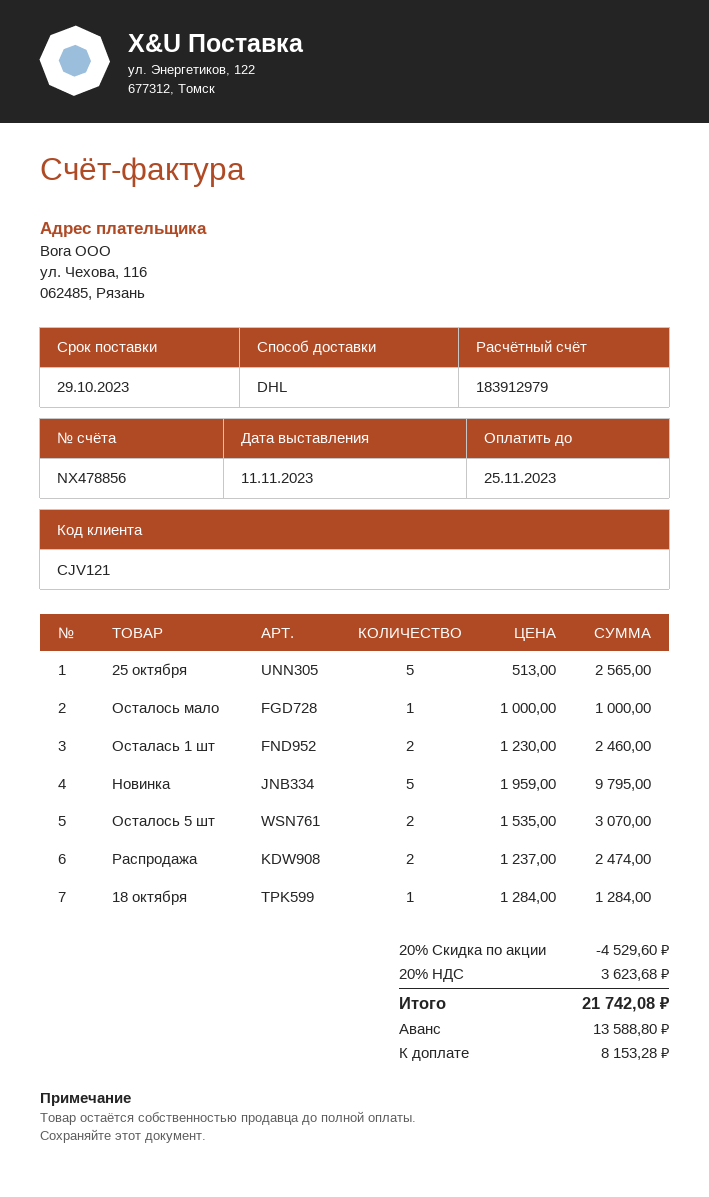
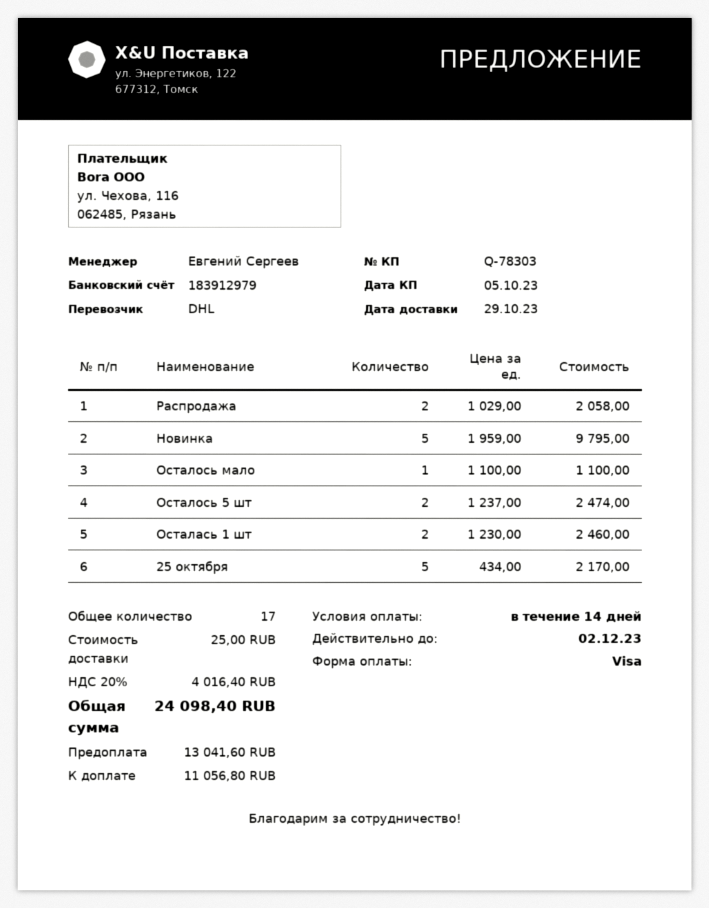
25 октября: 5 x 513.00 = 2565.00 -> 5 x 434.00 = 2170.00
Осталось мало: 1 x 1000.00 = 1000.00 -> 1 x 1100.00 = 1100.00
Осталось 5 шт: 2 x 1535.00 = 3070.00 -> 2 x 1237.00 = 2474.00
Распродажа: 2 x 1237.00 = 2474.00 -> 2 x 1029.00 = 2058.00
18 октября: 1 x 1284.00 = 1284.00 -> none
discount: 20% = 4529.60 -> none
shipping: none -> 25.00
tax: 20% = 3623.68 -> 20% = 4016.40
total: 21742.08 -> 24098.40
deposit: 13588.80 -> 13041.60
balance: 8153.28 -> 11056.80

